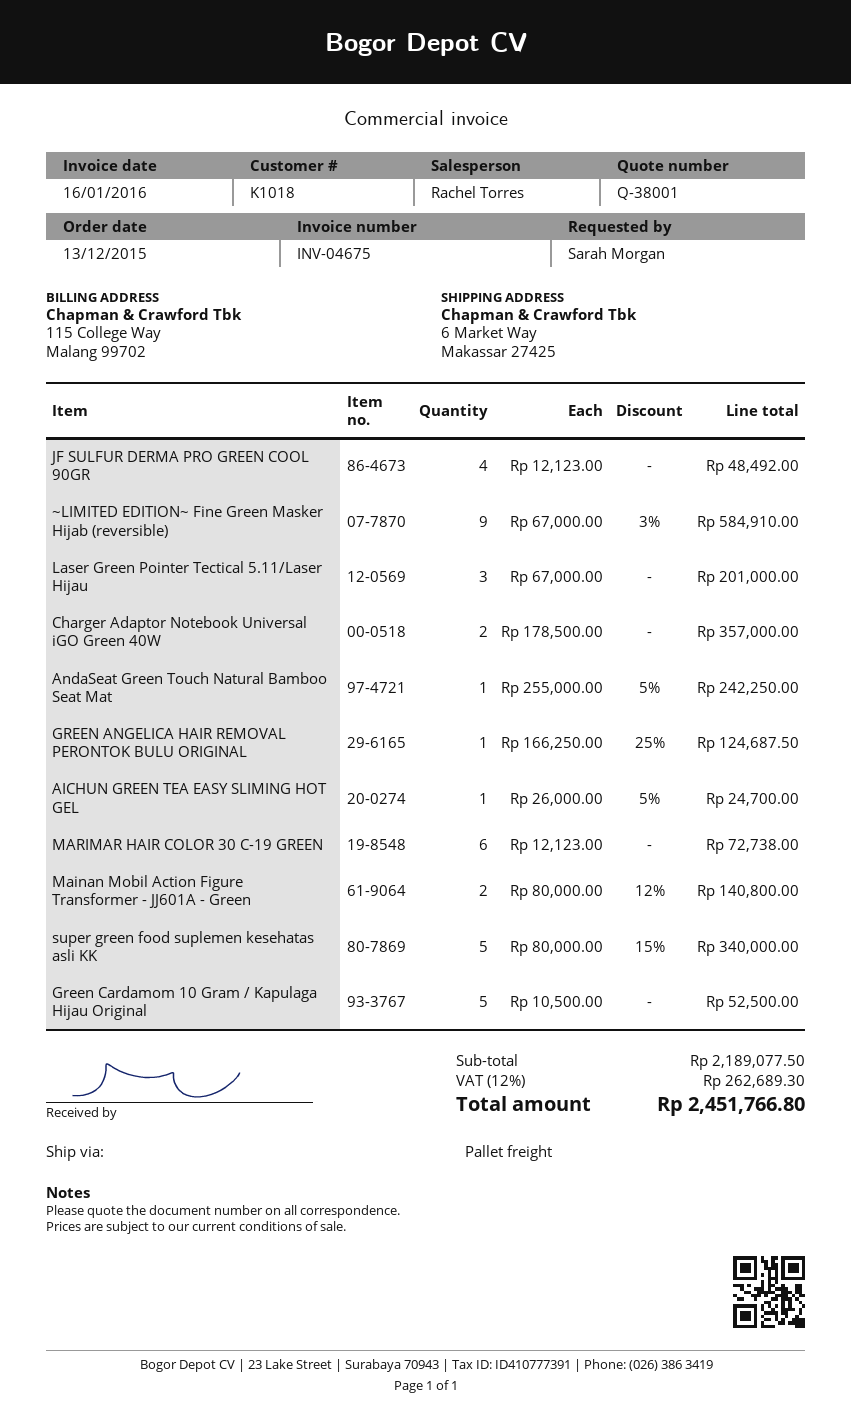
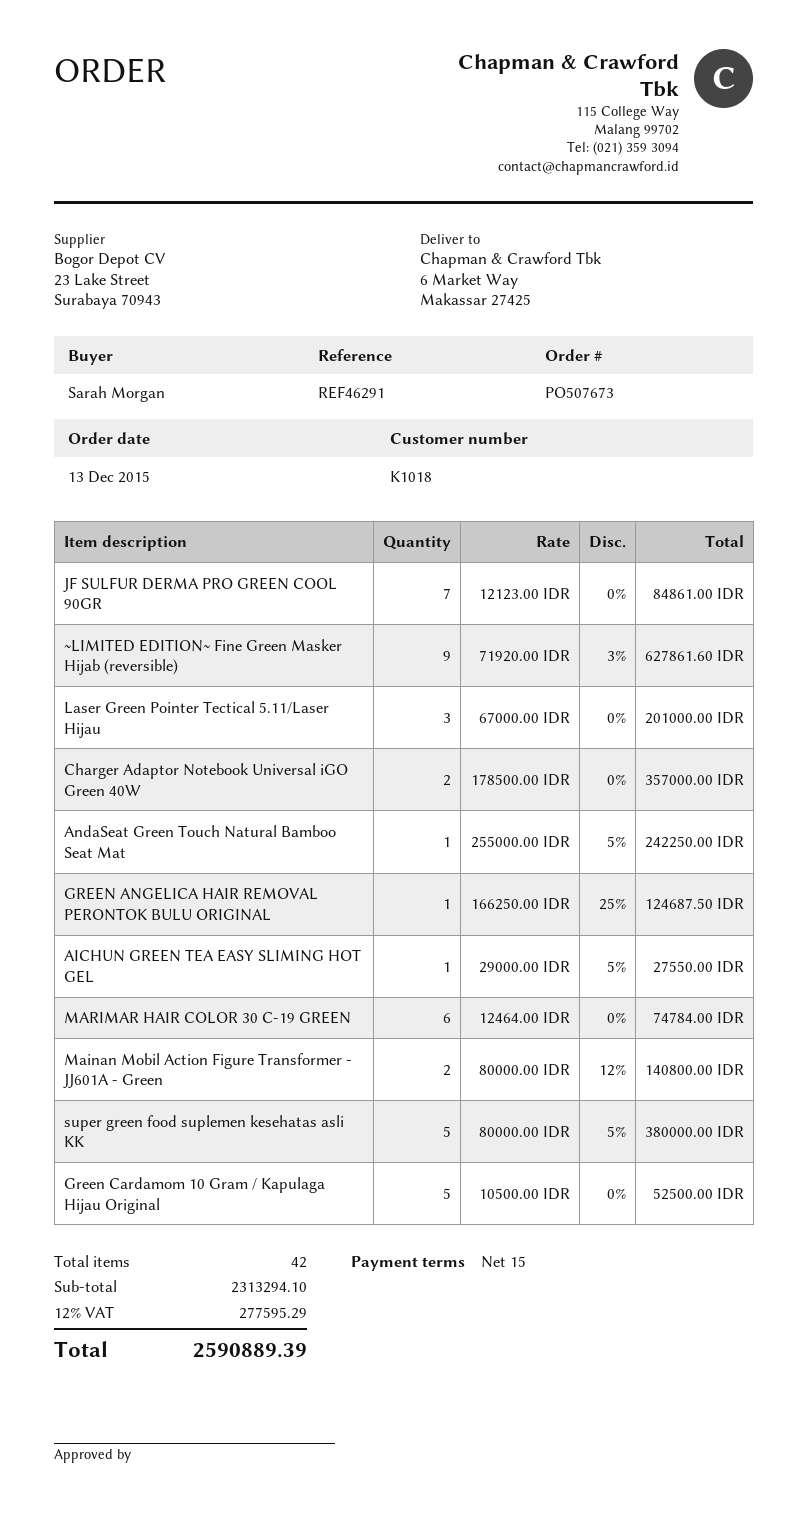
JF SULFUR DERMA PRO GREEN COOL 90GR: 4 x 12123.00 = 48492.00 -> 7 x 12123.00 = 84861.00
~LIMITED EDITION~ Fine Green Masker Hijab (reversible): 9 x 67000.00 - 3% = 584910.00 -> 9 x 71920.00 - 3% = 627861.60
AICHUN GREEN TEA EASY SLIMING HOT GEL: 1 x 26000.00 - 5% = 24700.00 -> 1 x 29000.00 - 5% = 27550.00
MARIMAR HAIR COLOR 30 C-19 GREEN: 6 x 12123.00 = 72738.00 -> 6 x 12464.00 = 74784.00
super green food suplemen kesehatas asli KK: 5 x 80000.00 - 15% = 340000.00 -> 5 x 80000.00 - 5% = 380000.00
subtotal: 2189077.50 -> 2313294.10
tax: 12% = 262689.30 -> 12% = 277595.29
total: 2451766.80 -> 2590889.39

